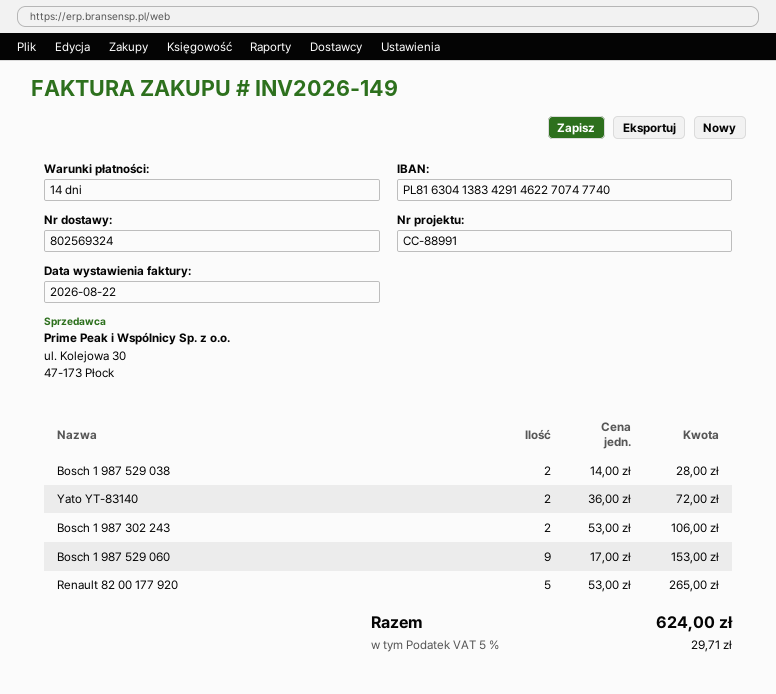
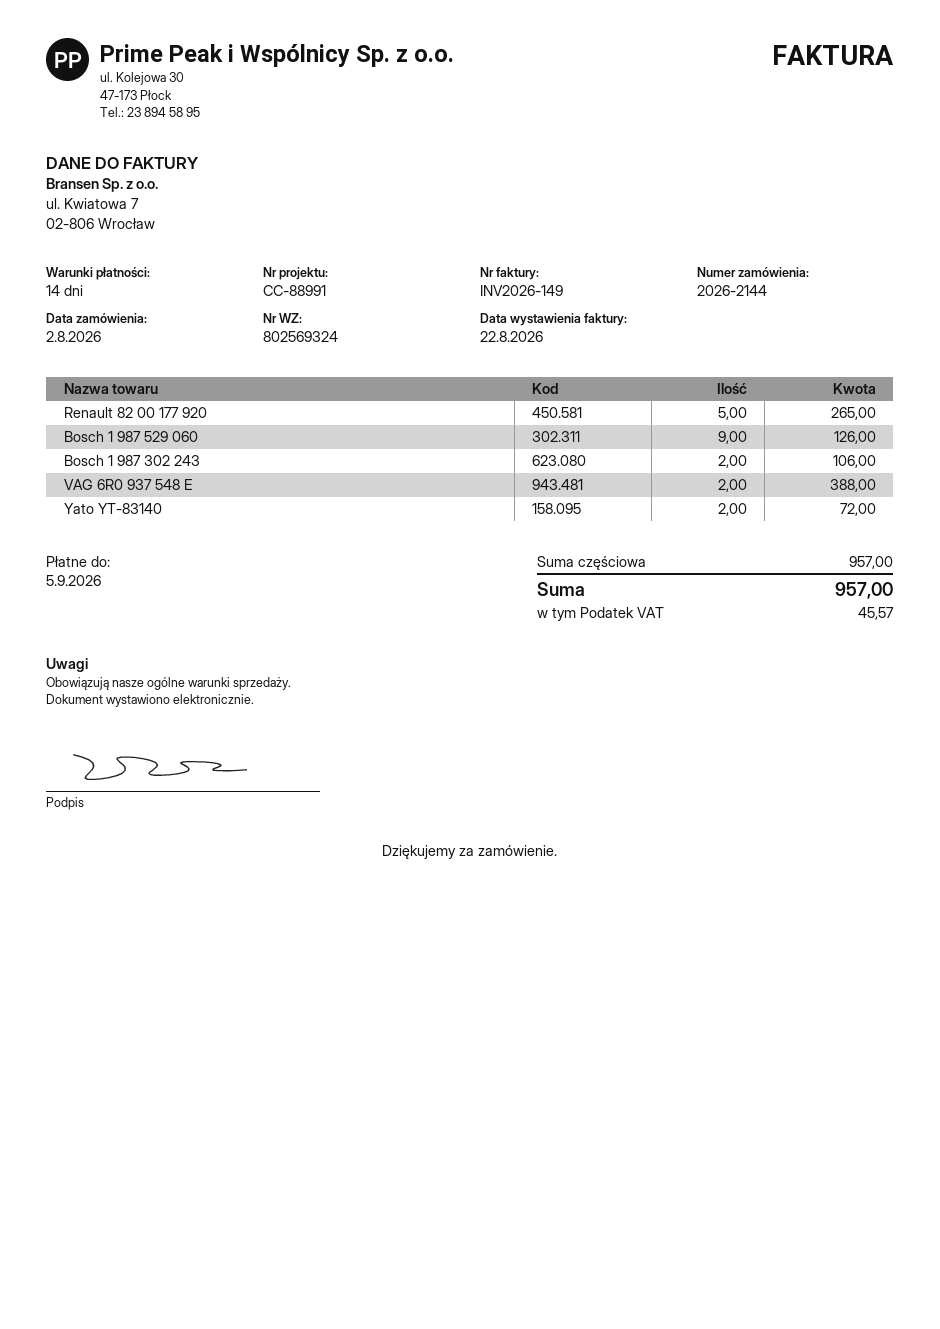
Bosch 1 987 529 038: 2 for 28.00 -> none
Bosch 1 987 529 060: 9 for 153.00 -> 9 for 126.00
VAG 6R0 937 548 E: none -> 2 for 388.00
tax: 29.71 -> 45.57
total: 624.00 -> 957.00

